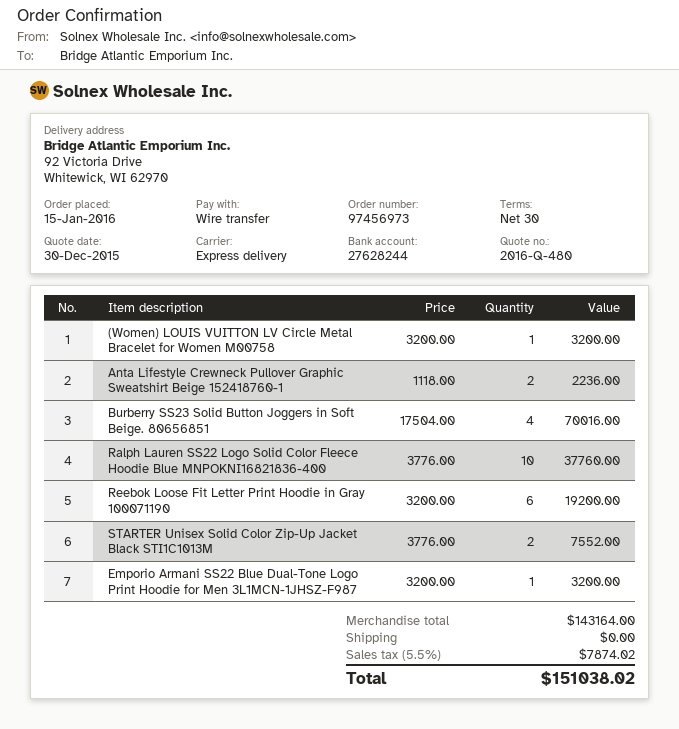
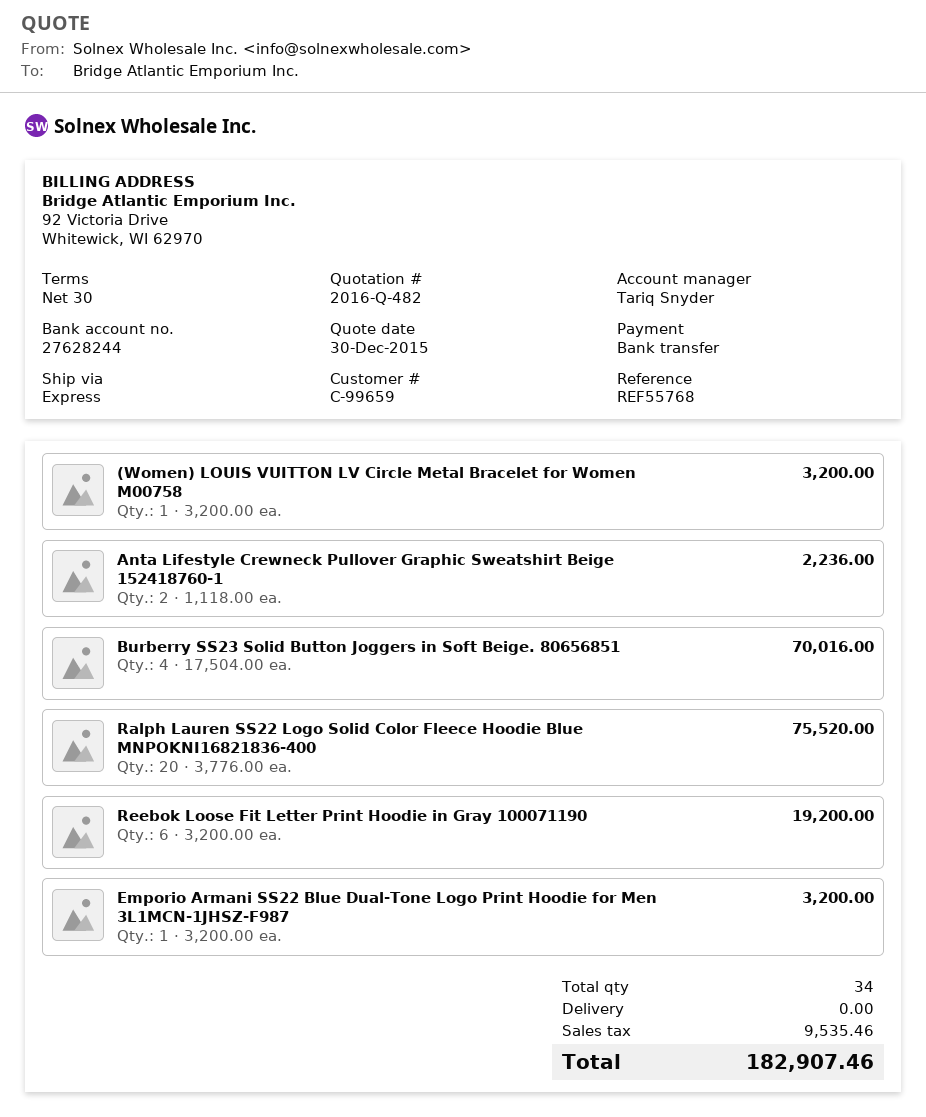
quote number: 2016-Q-480 -> 2016-Q-482
Ralph Lauren SS22 Logo Solid Color Fleece Hoodie Blue MNPOKNI16821836-400: 10 x 3776.00 = 37760.00 -> 20 x 3776.00 = 75520.00
STARTER Unisex Solid Color Zip-Up Jacket Black STI1C1013M: 2 x 3776.00 = 7552.00 -> none
tax: 7874.02 -> 9535.46
total: 151038.02 -> 182907.46

